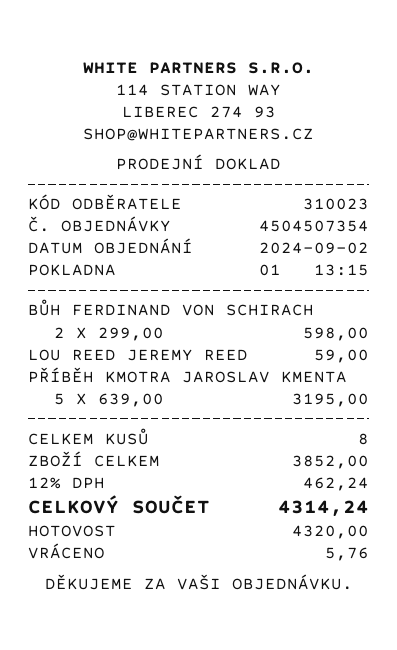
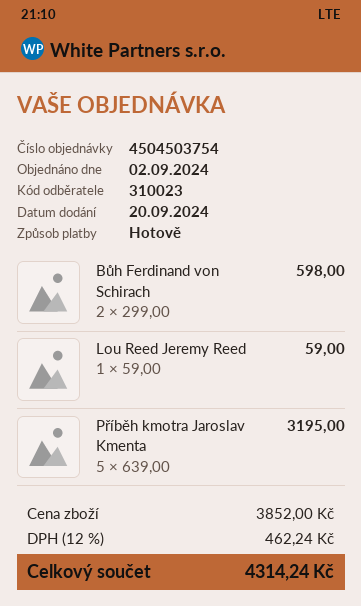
order number: 4504507354 -> 4504503754

